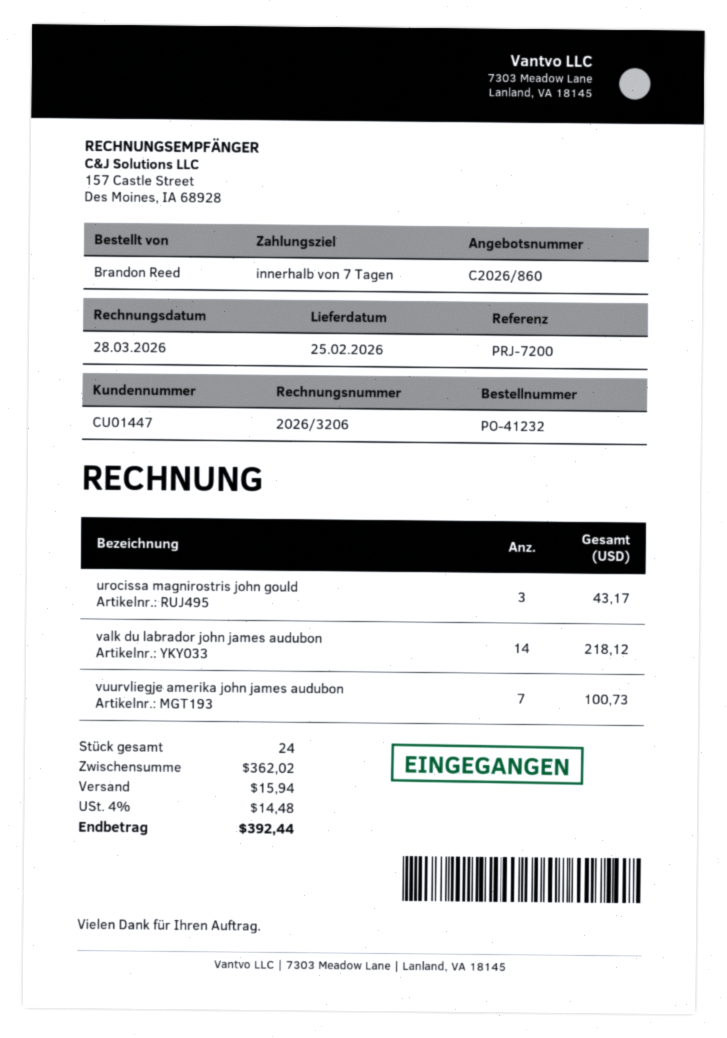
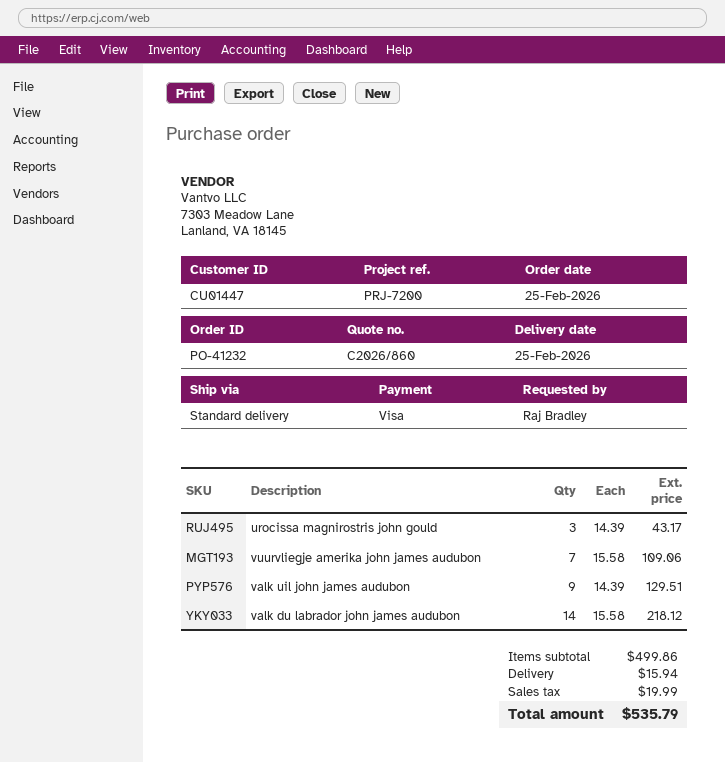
ordered by: Brandon Reed -> Raj Bradley
vuurvliegje amerika john james audubon: 7 for 100.73 -> 7 for 109.06
valk uil john james audubon: none -> 9 for 129.51
subtotal: 362.02 -> 499.86
tax: 14.48 -> 19.99
total: 392.44 -> 535.79

